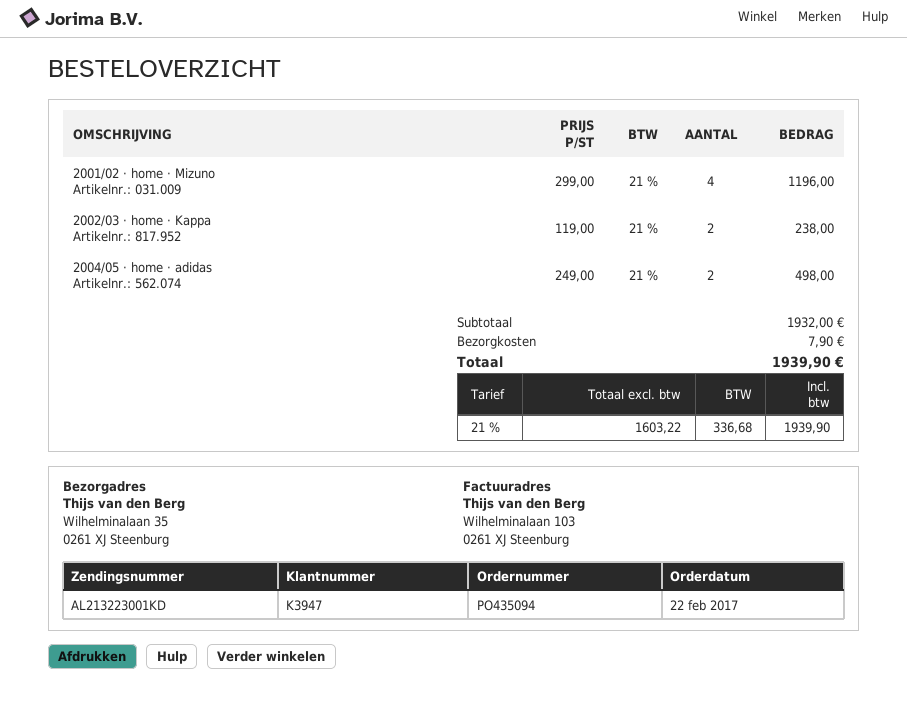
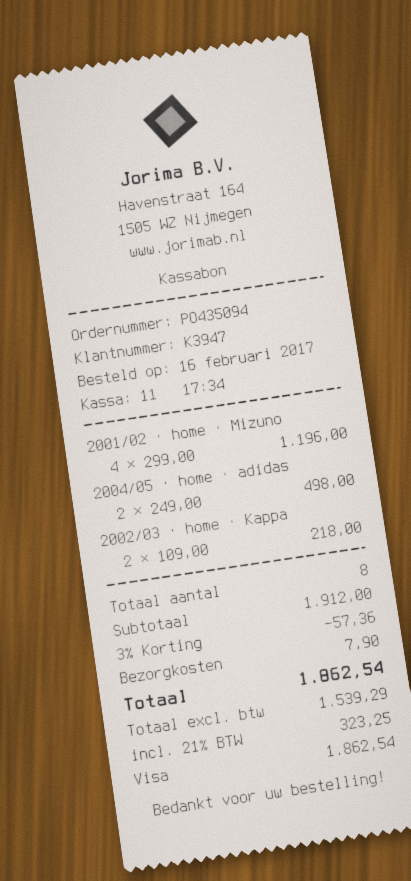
order date: 2017-02-22 -> 2017-02-16
2002/03 · home · Kappa: 2 x 119.00 = 238.00 -> 2 x 109.00 = 218.00
subtotal: 1932.00 -> 1912.00
discount: none -> 3% = 57.36
net: 1603.22 -> 1539.29
tax: 21% = 336.68 -> 21% = 323.25
total: 1939.90 -> 1862.54

